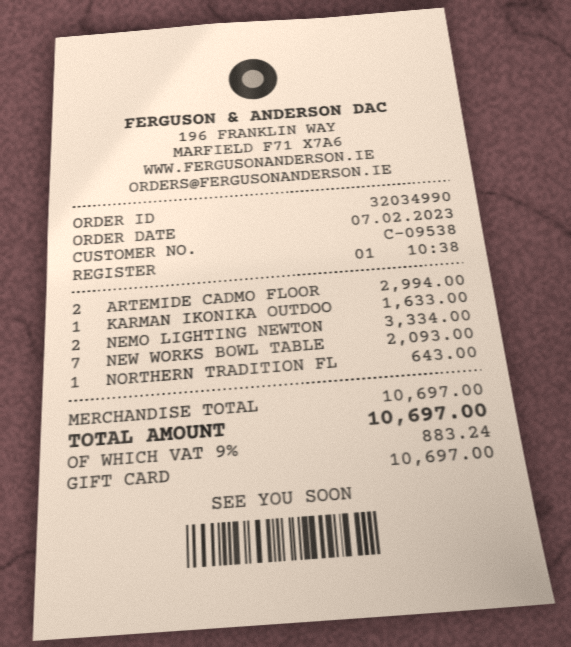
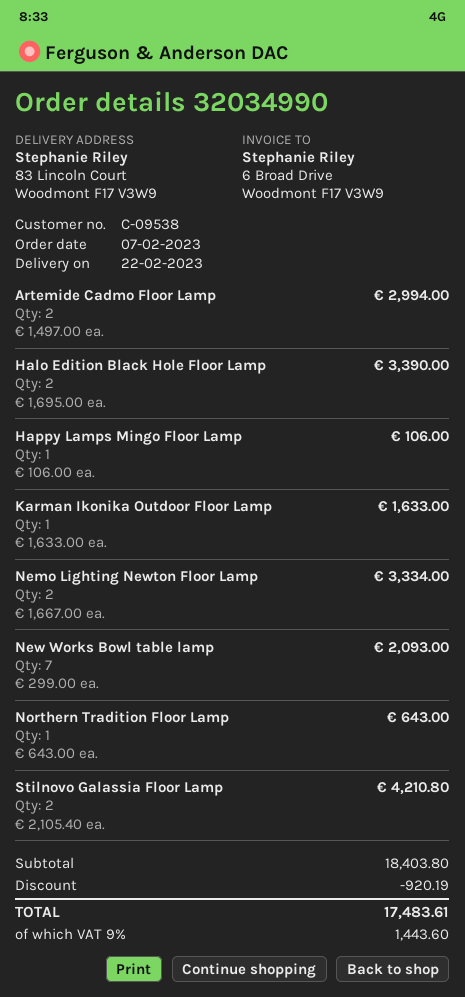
Halo Edition Black Hole Floor Lamp: none -> 2 for 3390.00
Happy Lamps Mingo Floor Lamp: none -> 1 for 106.00
Stilnovo Galassia Floor Lamp: none -> 2 for 4210.80
subtotal: 10697.00 -> 18403.80
discount: none -> 920.19
tax: 9% = 883.24 -> 9% = 1443.60
total: 10697.00 -> 17483.61

